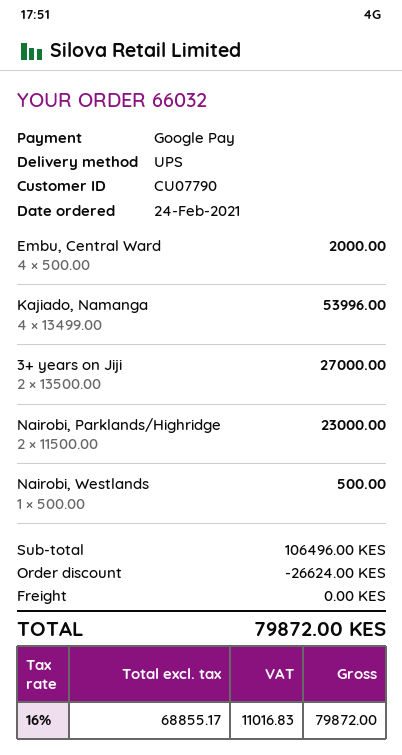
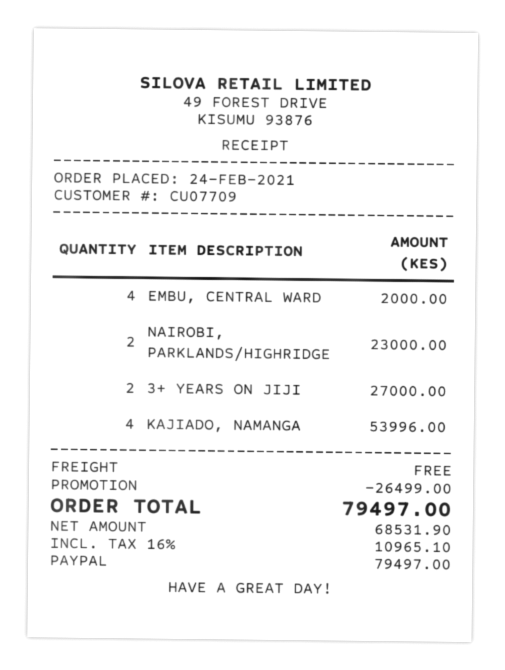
customer number: CU07790 -> CU07709
payment method: Google Pay -> PayPal
Nairobi, Westlands: 1 for 500.00 -> none
discount: 26624.00 -> 26499.00
net: 68855.17 -> 68531.90
tax: 16% = 11016.83 -> 16% = 10965.10
total: 79872.00 -> 79497.00

